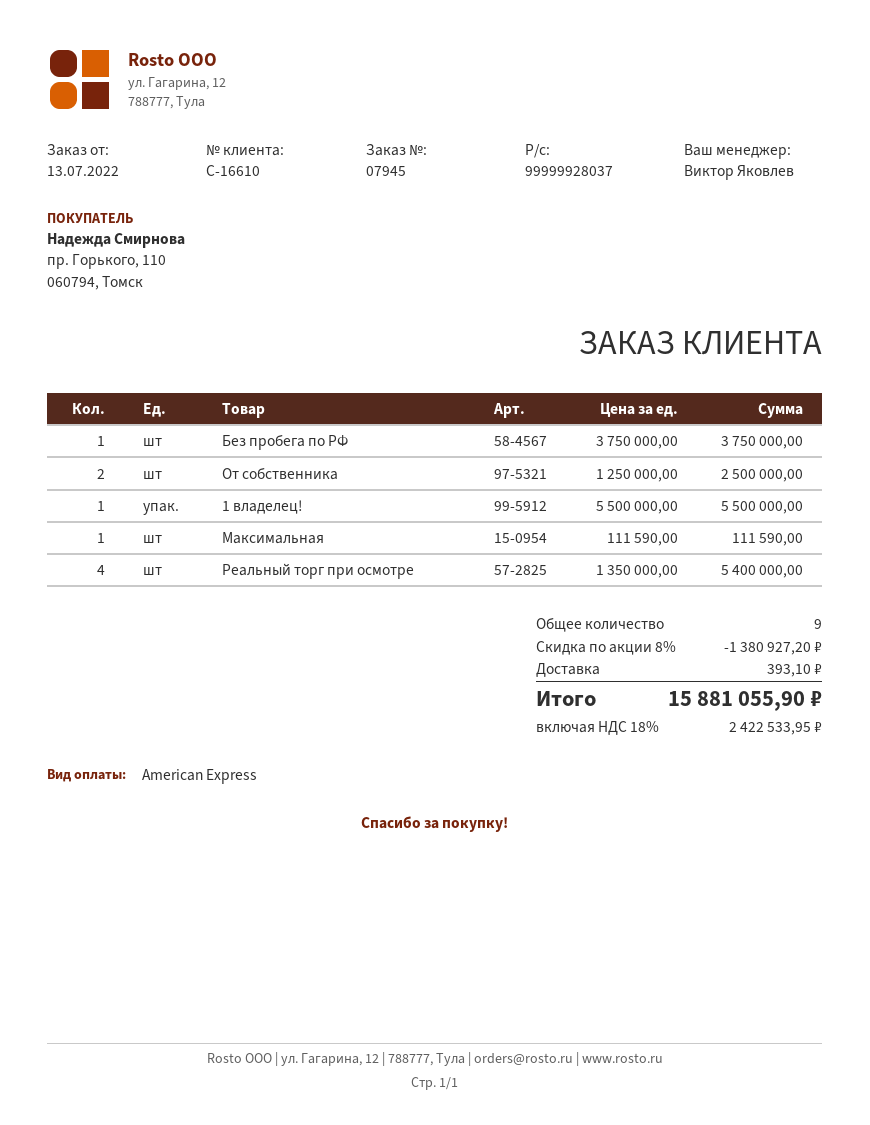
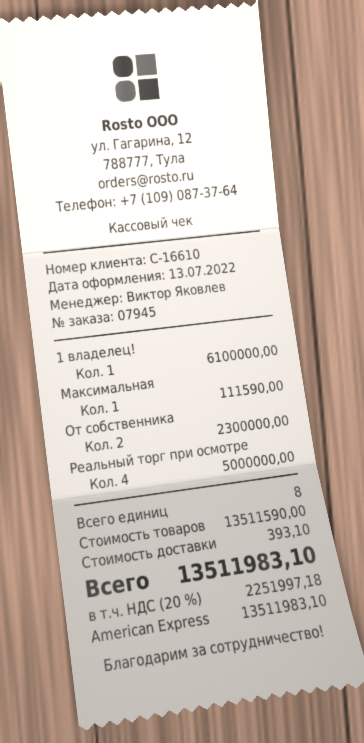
Без пробега по РФ: 1 for 3750000.00 -> none
От собственника: 2 for 2500000.00 -> 2 for 2300000.00
1 владелец!: 1 for 5500000.00 -> 1 for 6100000.00
Реальный торг при осмотре: 4 for 5400000.00 -> 4 for 5000000.00
total quantity: 9 -> 8
discount: 8% = 1380927.20 -> none
tax: 18% = 2422533.95 -> 20% = 2251997.18
total: 15881055.90 -> 13511983.10

